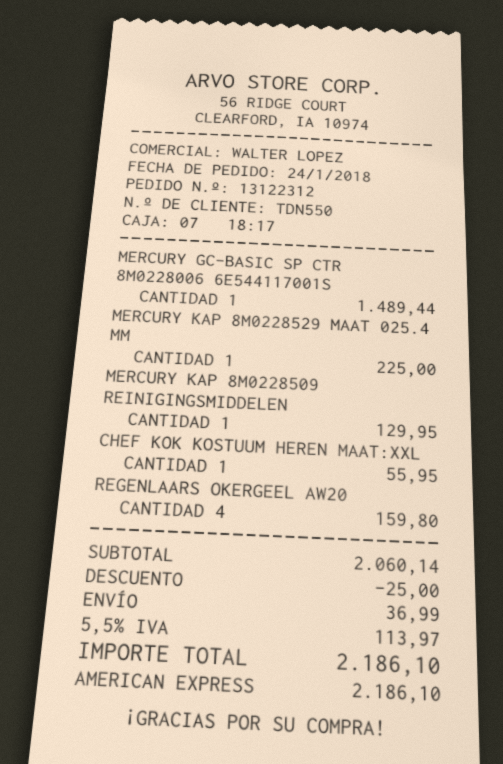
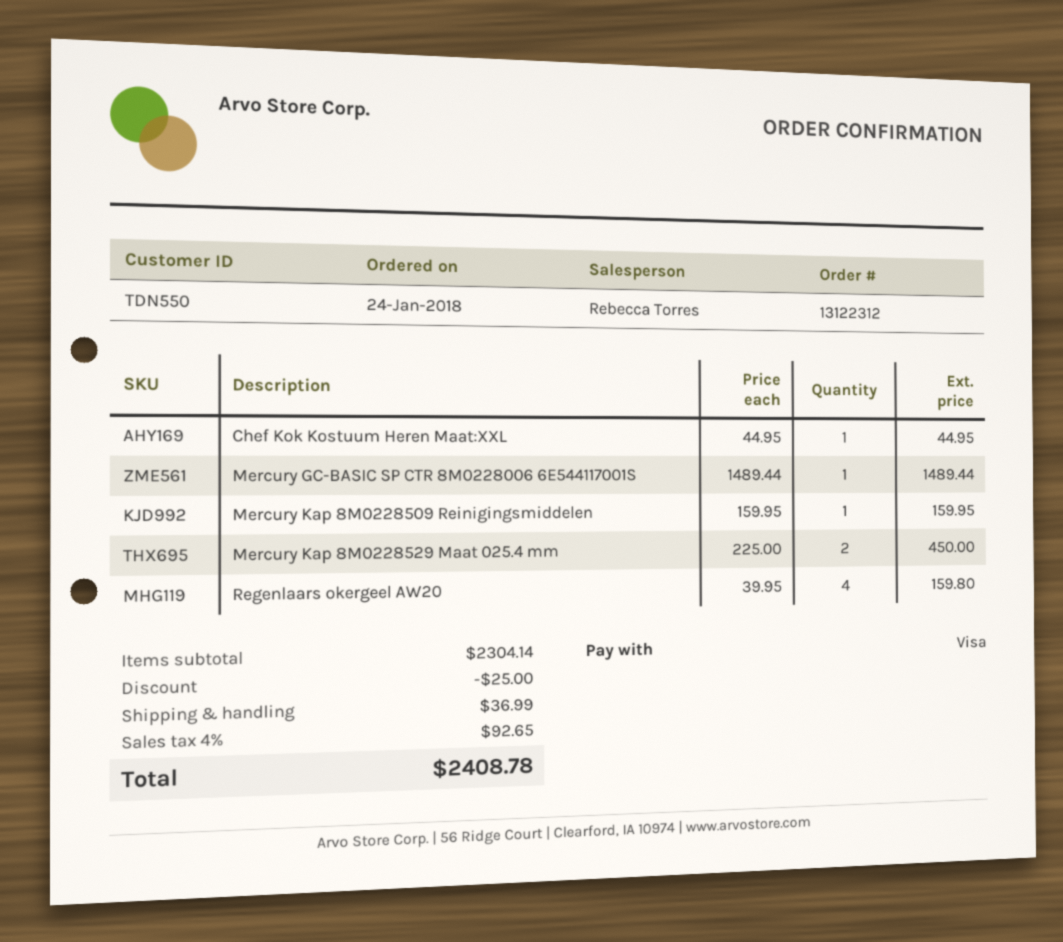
sales rep: WALTER LOPEZ -> Rebecca Torres
payment method: American Express -> Visa
MERCURY KAP 8M0228529 MAAT 025.4 MM: 1 for 225.00 -> 2 for 450.00
MERCURY KAP 8M0228509 REINIGINGSMIDDELEN: 1 for 129.95 -> 1 for 159.95
CHEF KOK KOSTUUM HEREN MAAT:XXL: 1 for 55.95 -> 1 for 44.95
subtotal: 2060.14 -> 2304.14
tax: 5.5% = 113.97 -> 4% = 92.65
total: 2186.10 -> 2408.78

